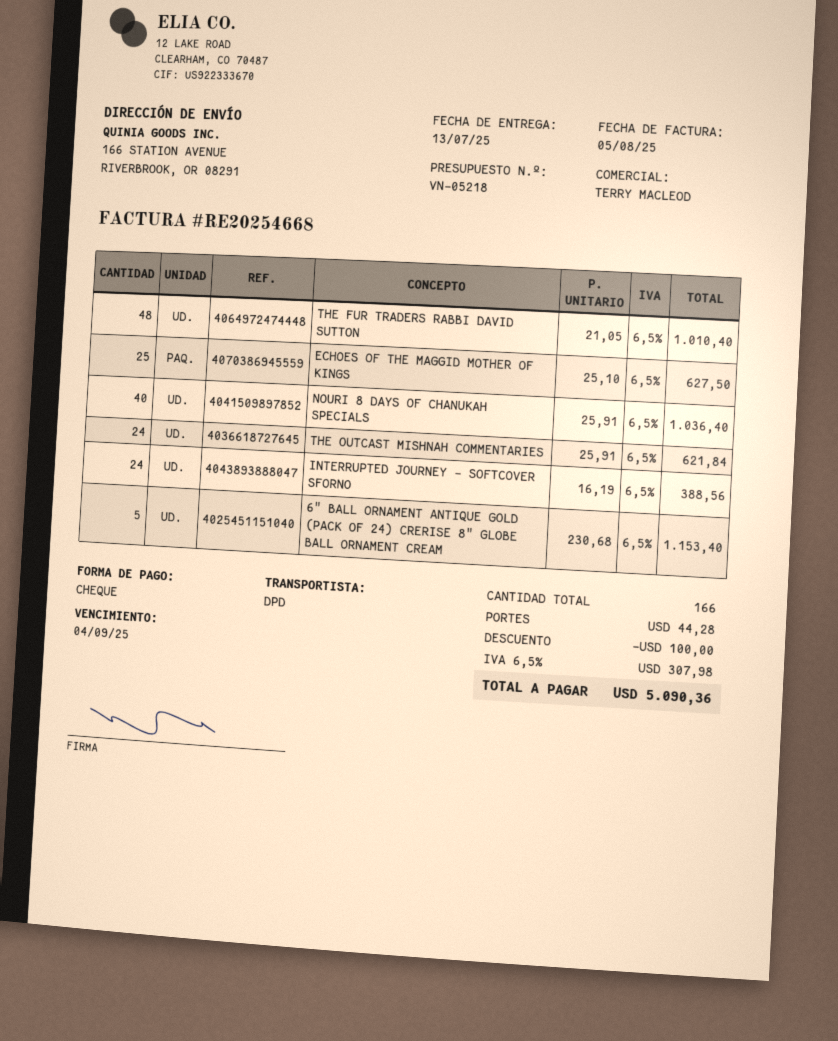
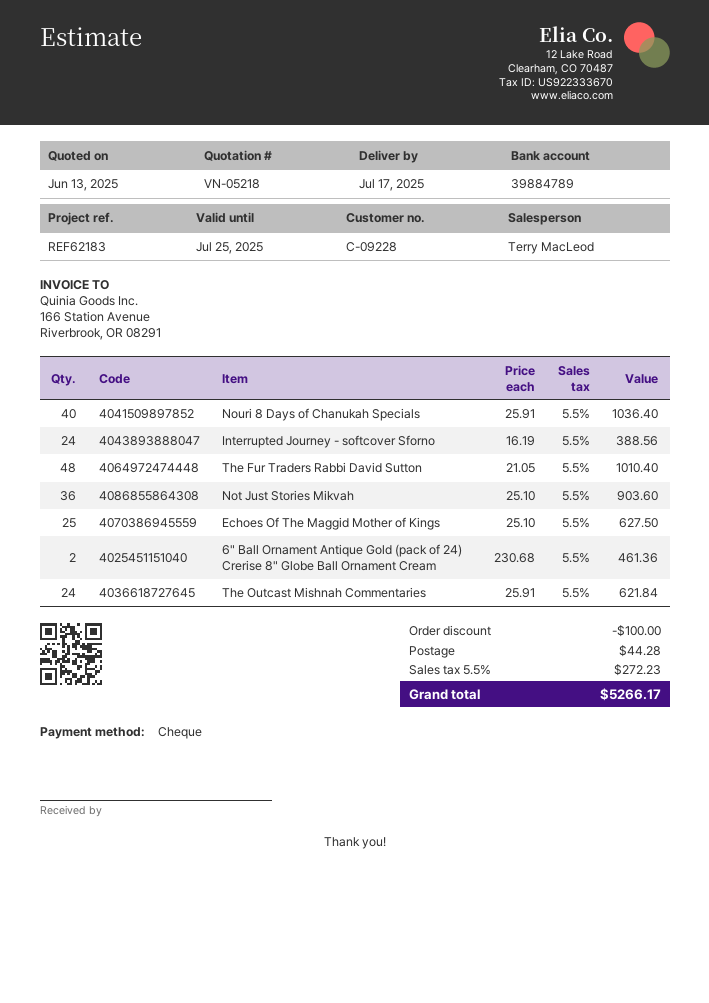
delivery date: 2025-07-13 -> 2025-07-17
6" BALL ORNAMENT ANTIQUE GOLD (PACK OF 24) CRERISE 8" GLOBE BALL ORNAMENT CREAM: 5 x 230.68 = 1153.40 -> 2 x 230.68 = 461.36
Not Just Stories Mikvah: none -> 36 x 25.10 = 903.60
tax: 6.5% = 307.98 -> 5.5% = 272.23
total: 5090.36 -> 5266.17

